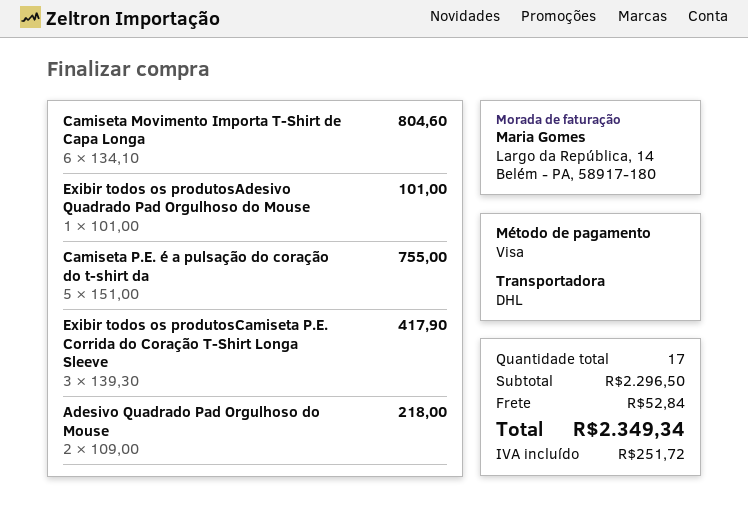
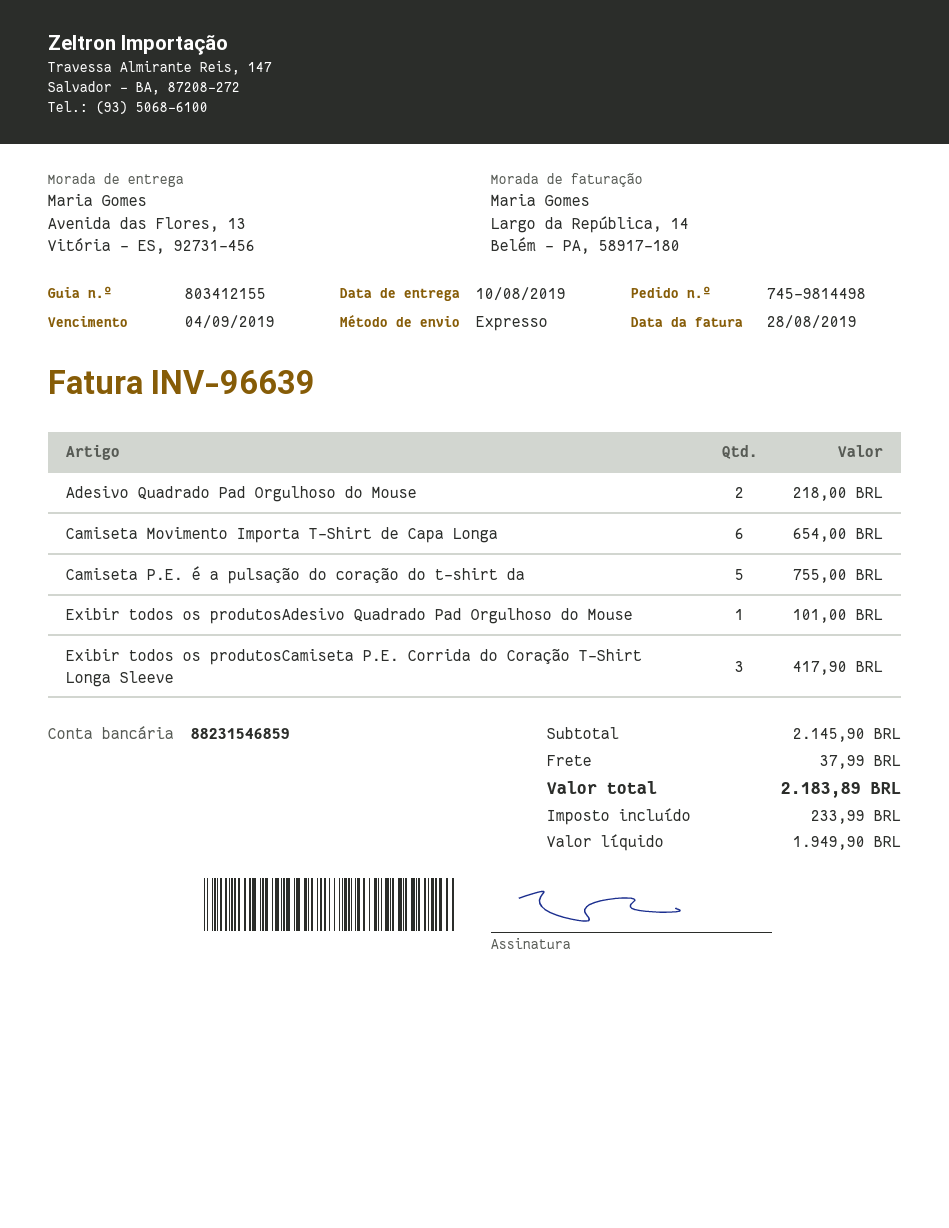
shipping method: DHL -> express
Camiseta Movimento Importa T-Shirt de Capa Longa: 6 for 804.60 -> 6 for 654.00
subtotal: 2296.50 -> 2145.90
shipping: 52.84 -> 37.99
tax: 251.72 -> 233.99
total: 2349.34 -> 2183.89

